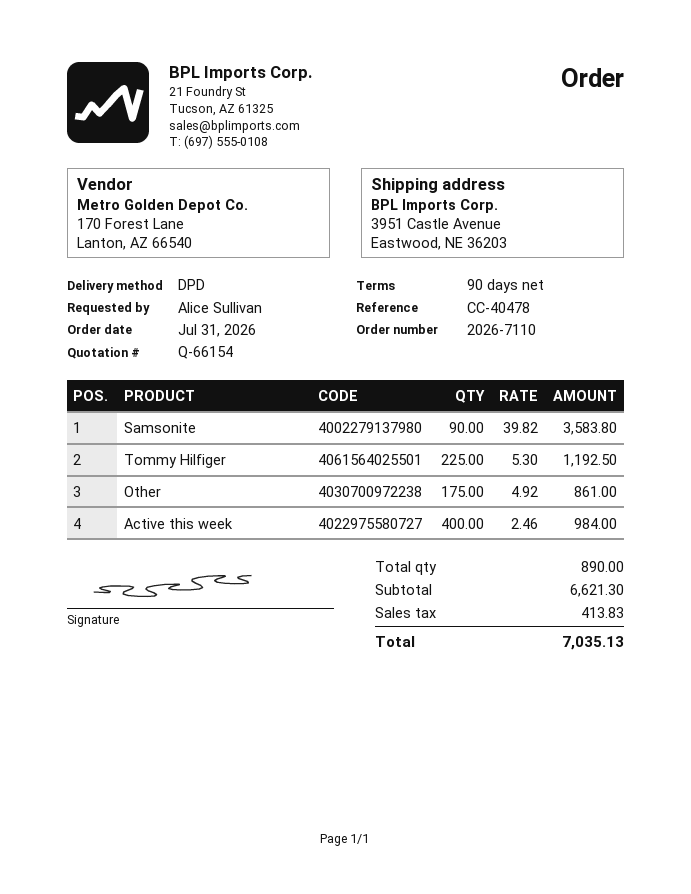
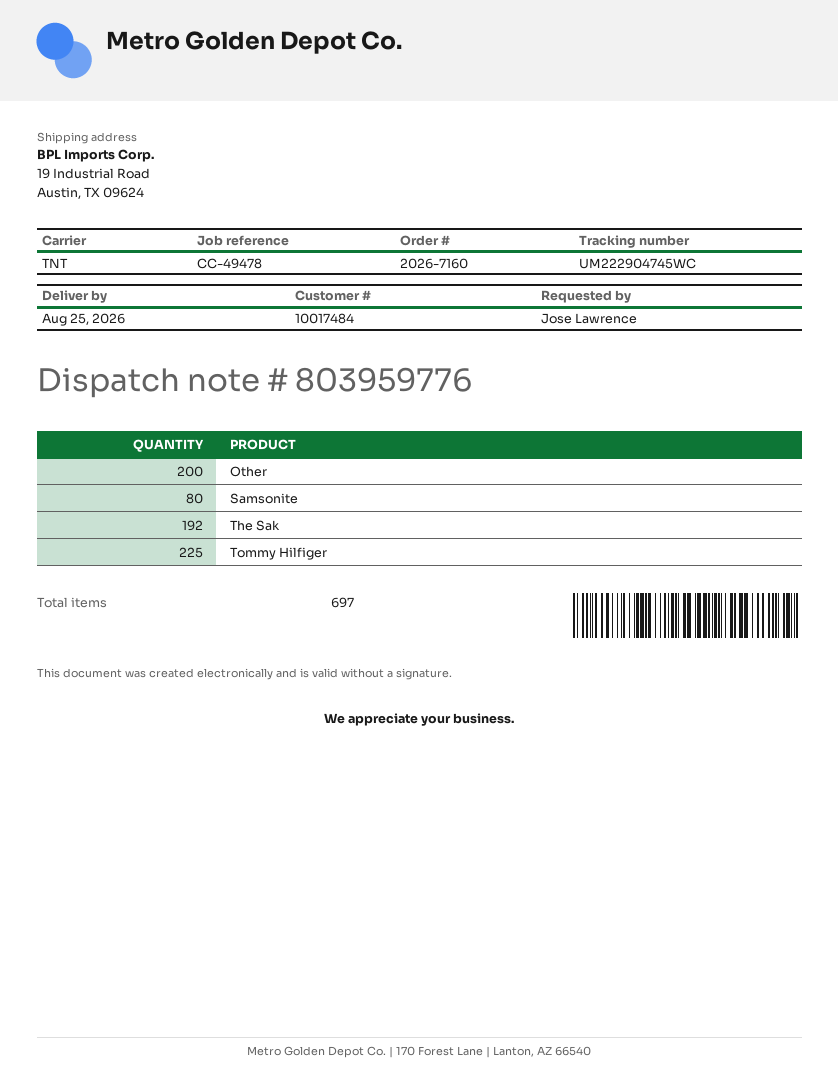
order number: 2026-7110 -> 2026-7160
reference: CC-40478 -> CC-49478
ordered by: Alice Sullivan -> Jose Lawrence
shipping method: DPD -> TNT
ship to: 3951 Castle Avenue, Eastwood, NE 36203 -> 19 Industrial Road, Austin, TX 09624
Samsonite: 90 -> 80
Other: 175 -> 200
Active this week: 400 -> none
The Sak: none -> 192
total quantity: 890 -> 697

